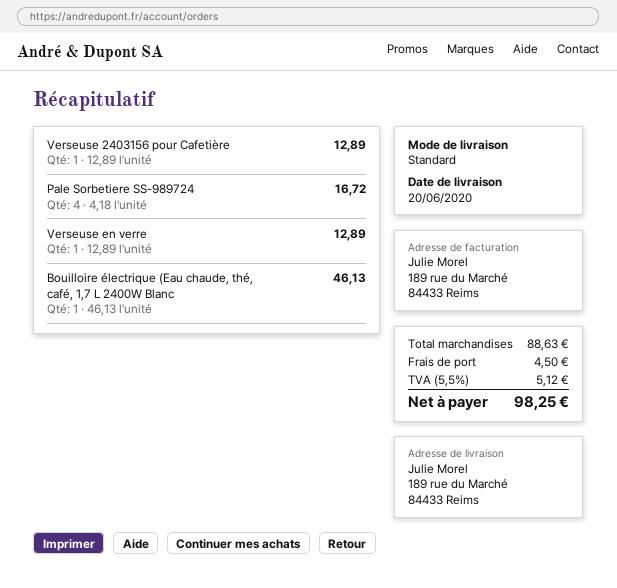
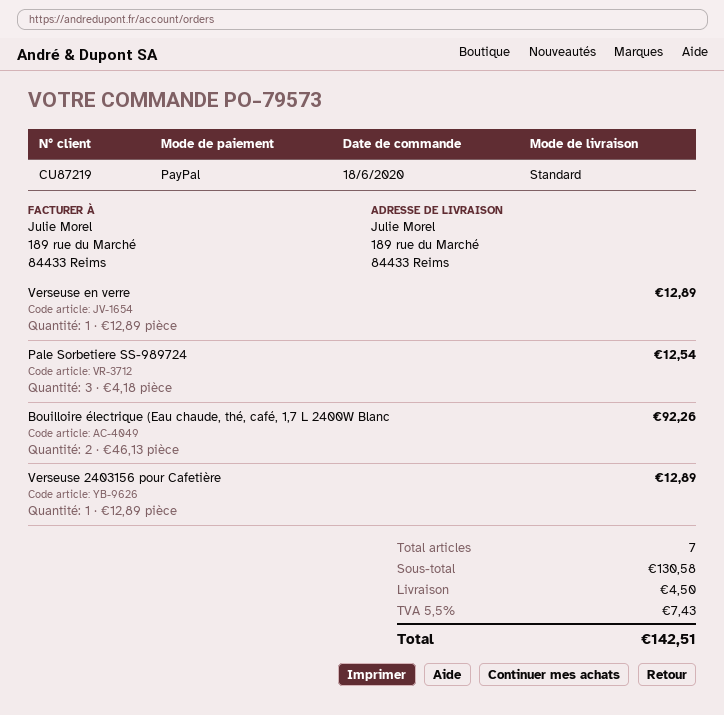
Pale Sorbetiere SS-989724: 4 x 4.18 = 16.72 -> 3 x 4.18 = 12.54
Bouilloire électrique (Eau chaude, thé, café, 1,7 L 2400W Blanc: 1 x 46.13 = 46.13 -> 2 x 46.13 = 92.26
subtotal: 88.63 -> 130.58
tax: 5.5% = 5.12 -> 5.5% = 7.43
total: 98.25 -> 142.51

